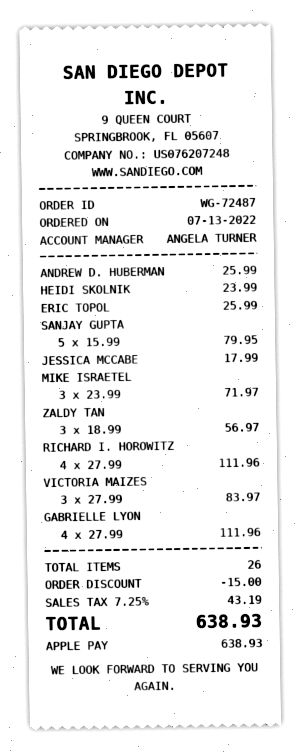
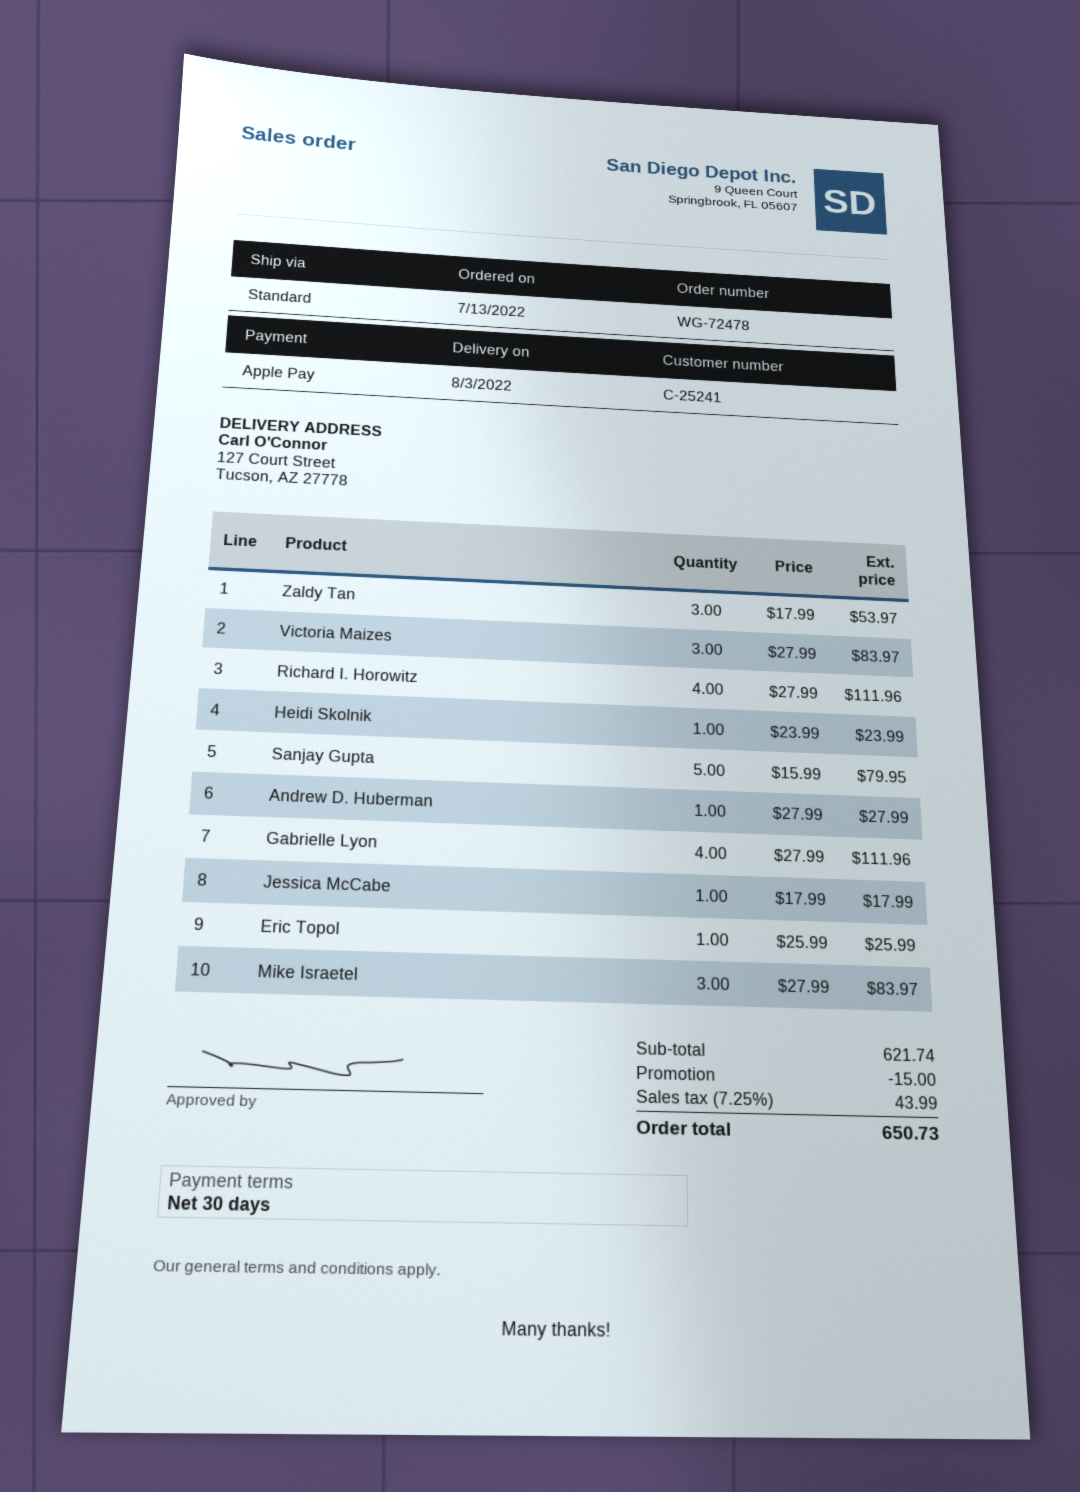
order number: WG-72487 -> WG-72478
ANDREW D. HUBERMAN: 1 x 25.99 = 25.99 -> 1 x 27.99 = 27.99
MIKE ISRAETEL: 3 x 23.99 = 71.97 -> 3 x 27.99 = 83.97
ZALDY TAN: 3 x 18.99 = 56.97 -> 3 x 17.99 = 53.97
tax: 7.25% = 43.19 -> 7.25% = 43.99
total: 638.93 -> 650.73

